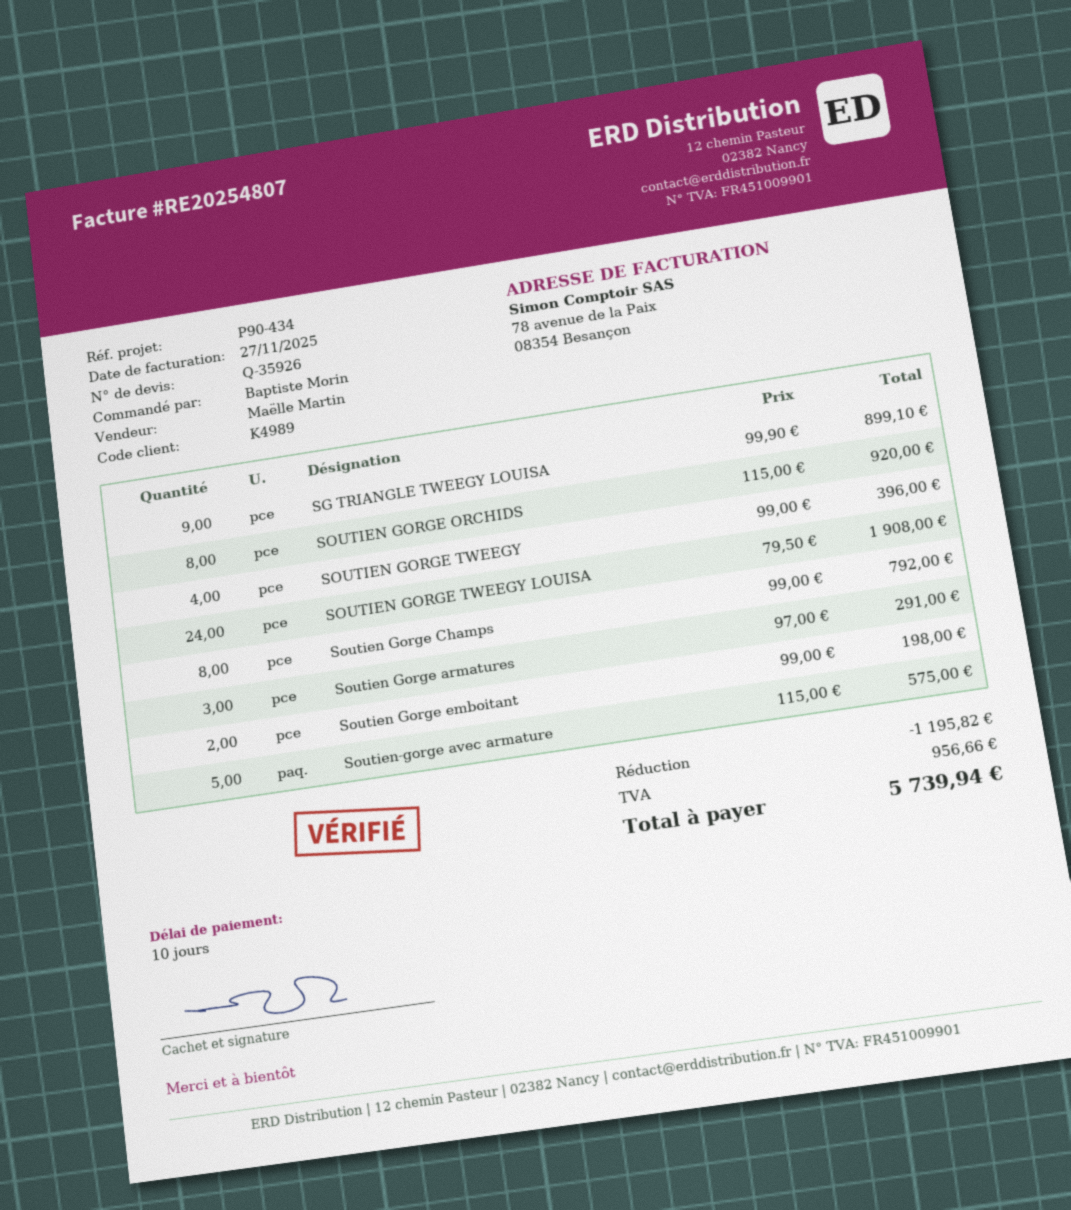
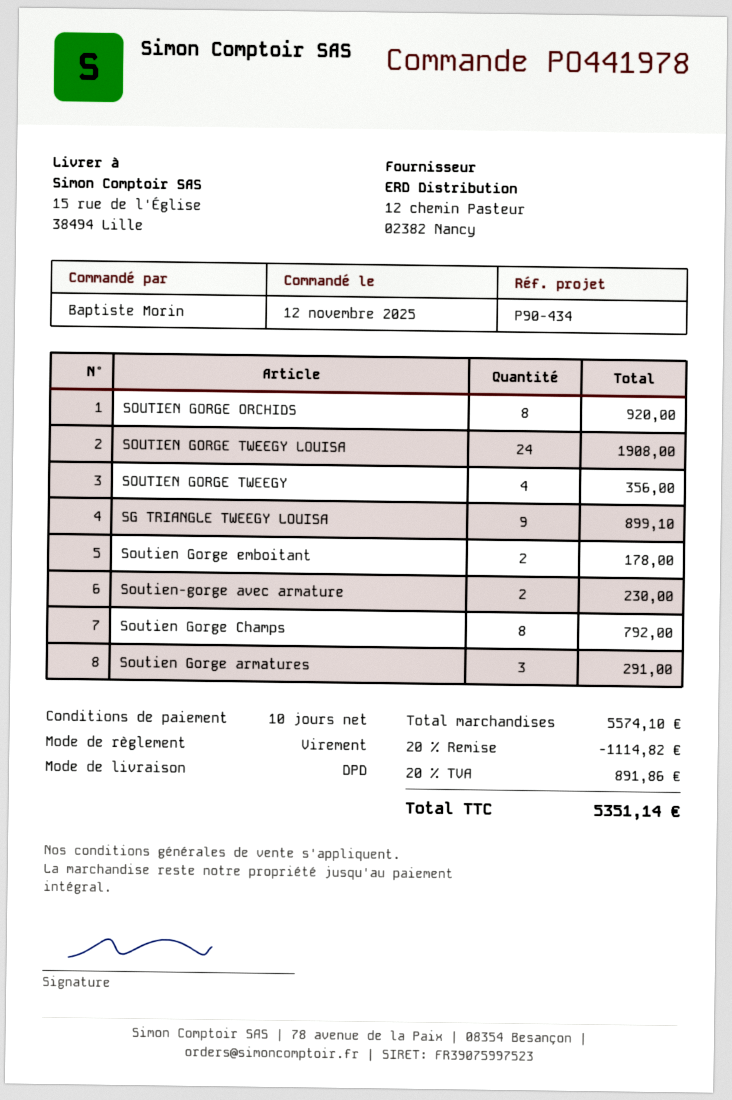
SOUTIEN GORGE TWEEGY: 4 for 396.00 -> 4 for 356.00
Soutien Gorge emboitant: 2 for 198.00 -> 2 for 178.00
Soutien-gorge avec armature: 5 for 575.00 -> 2 for 230.00
discount: 1195.82 -> 1114.82
tax: 956.66 -> 891.86
total: 5739.94 -> 5351.14

